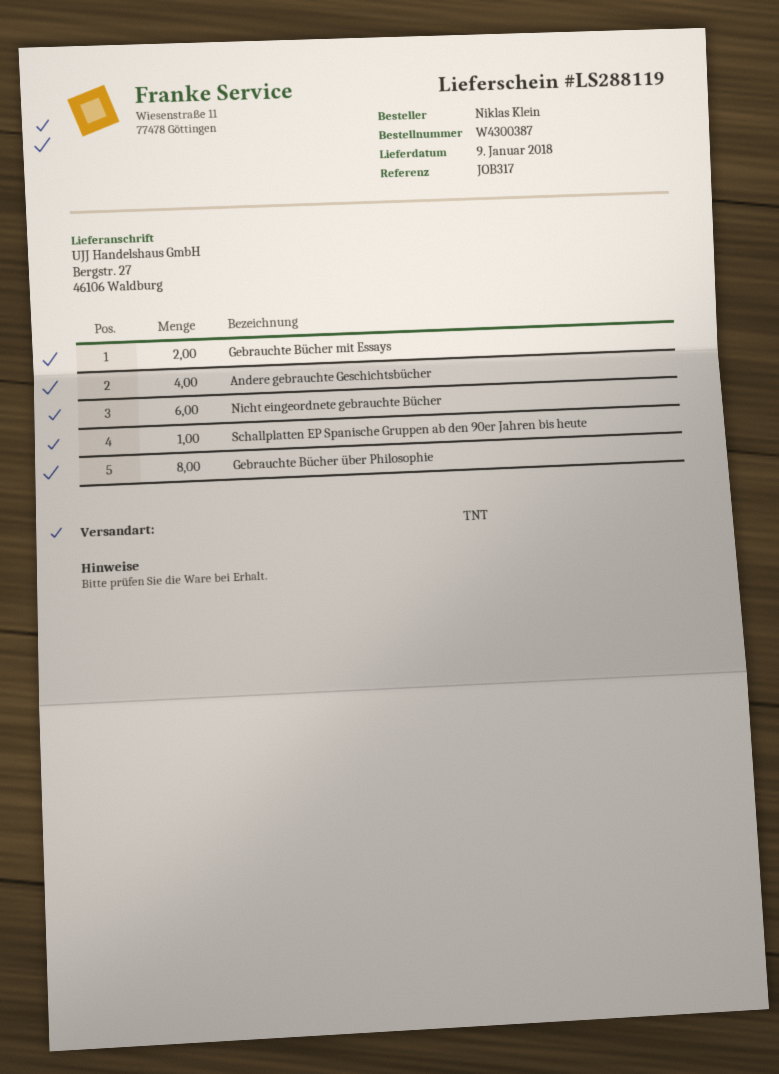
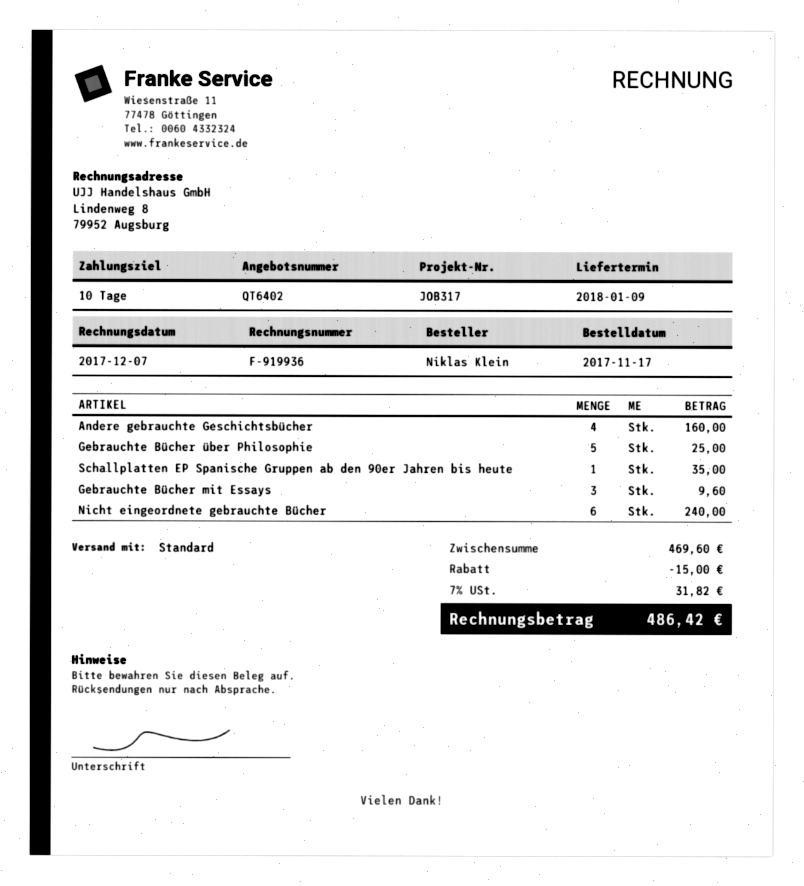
shipping method: TNT -> standard
Gebrauchte Bücher mit Essays: 2 -> 3
Gebrauchte Bücher über Philosophie: 8 -> 5

